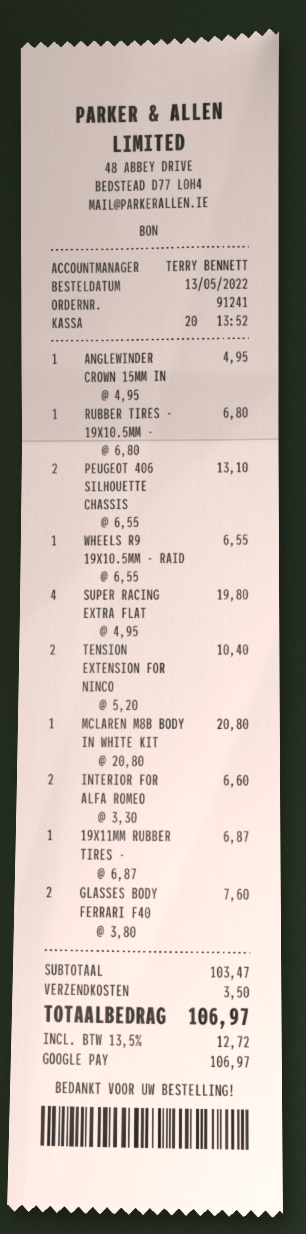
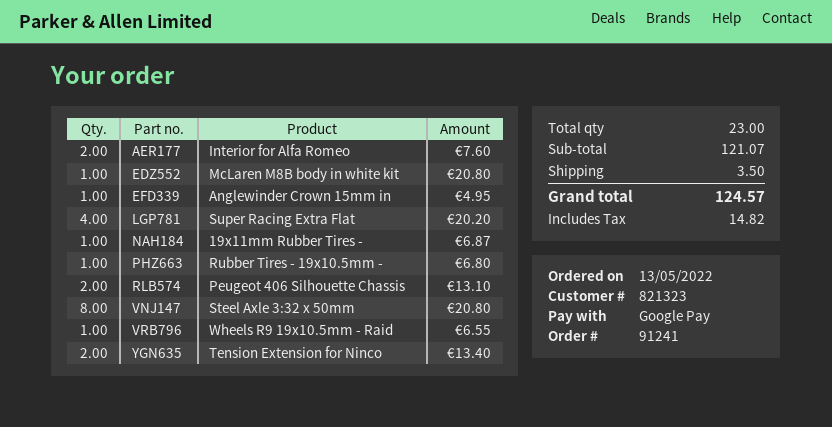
SUPER RACING EXTRA FLAT: 4 for 19.80 -> 4 for 20.20
TENSION EXTENSION FOR NINCO: 2 for 10.40 -> 2 for 13.40
INTERIOR FOR ALFA ROMEO: 2 for 6.60 -> 2 for 7.60
GLASSES BODY FERRARI F40: 2 for 7.60 -> none
Steel Axle 3:32 x 50mm: none -> 8 for 20.80
subtotal: 103.47 -> 121.07
tax: 12.72 -> 14.82
total: 106.97 -> 124.57

